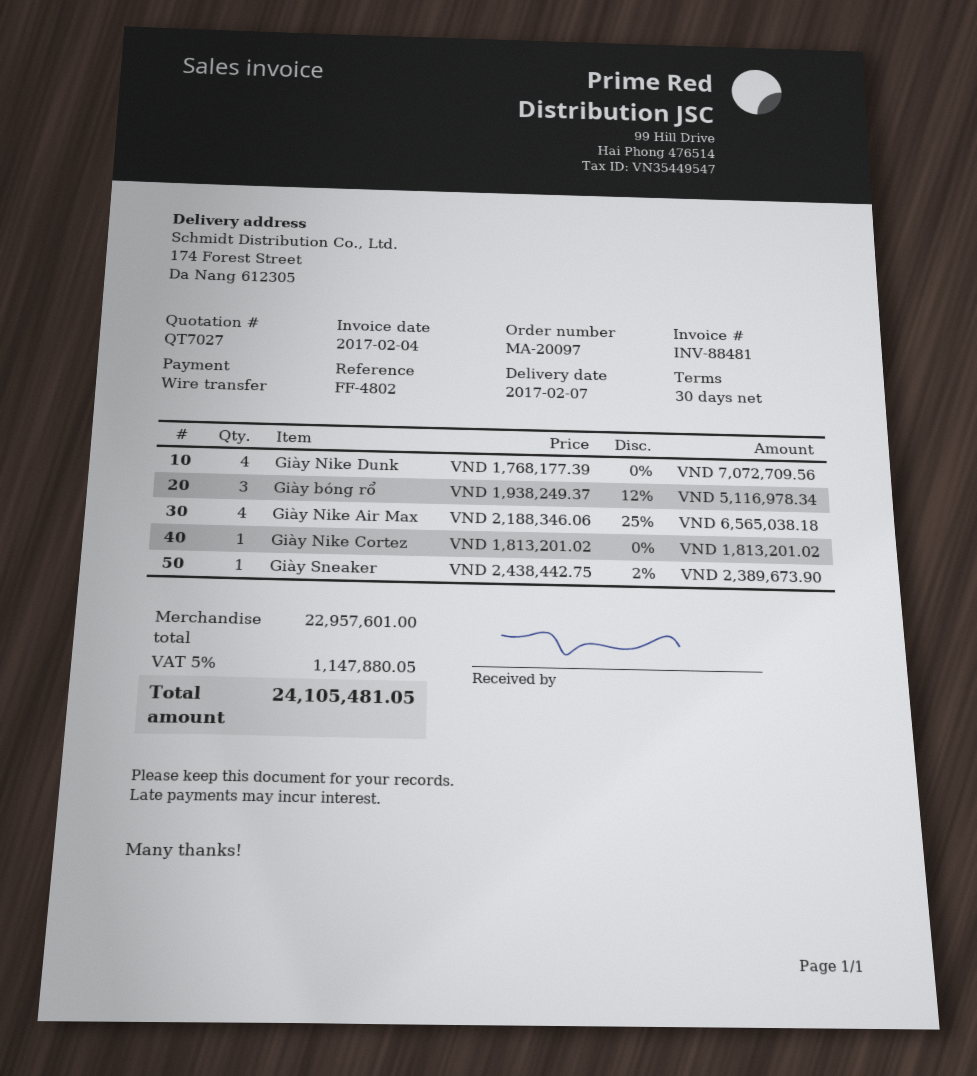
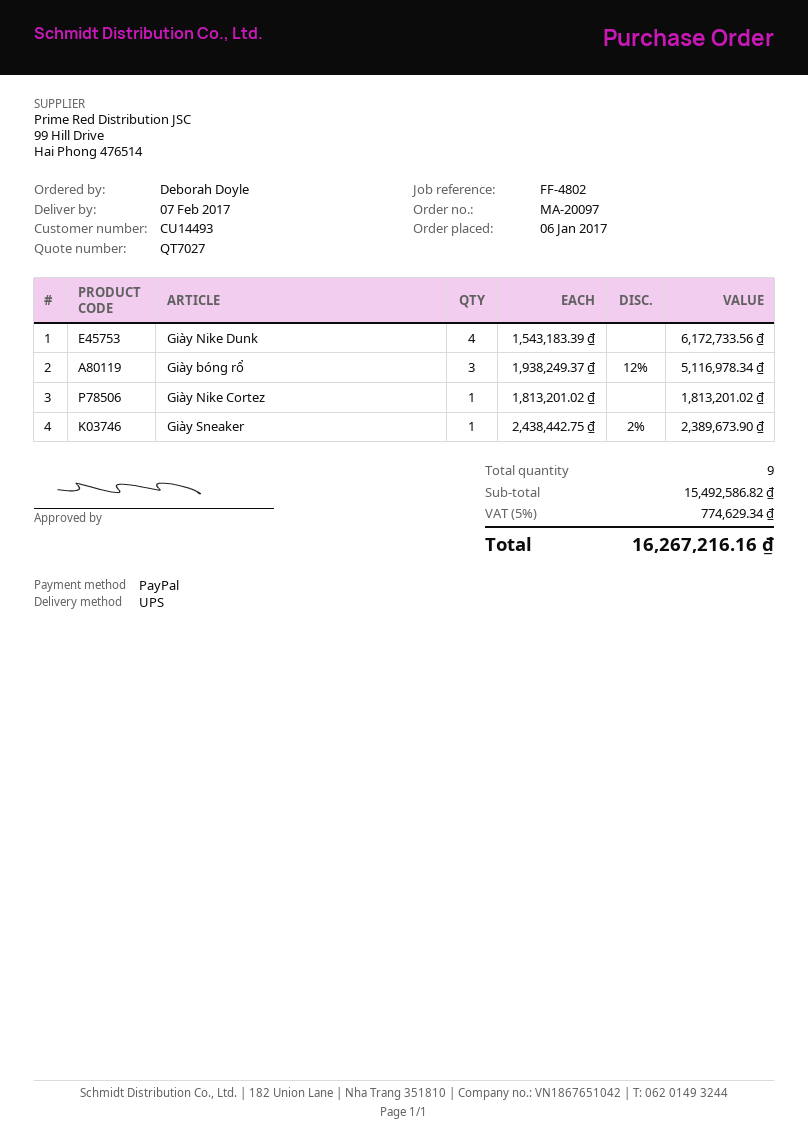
payment method: bank transfer -> PayPal
Giày Nike Dunk: 4 x 1768177.39 = 7072709.56 -> 4 x 1543183.39 = 6172733.56
Giày Nike Air Max: 4 x 2188346.06 - 25% = 6565038.18 -> none
subtotal: 22957601.00 -> 15492586.82
tax: 5% = 1147880.05 -> 5% = 774629.34
total: 24105481.05 -> 16267216.16

